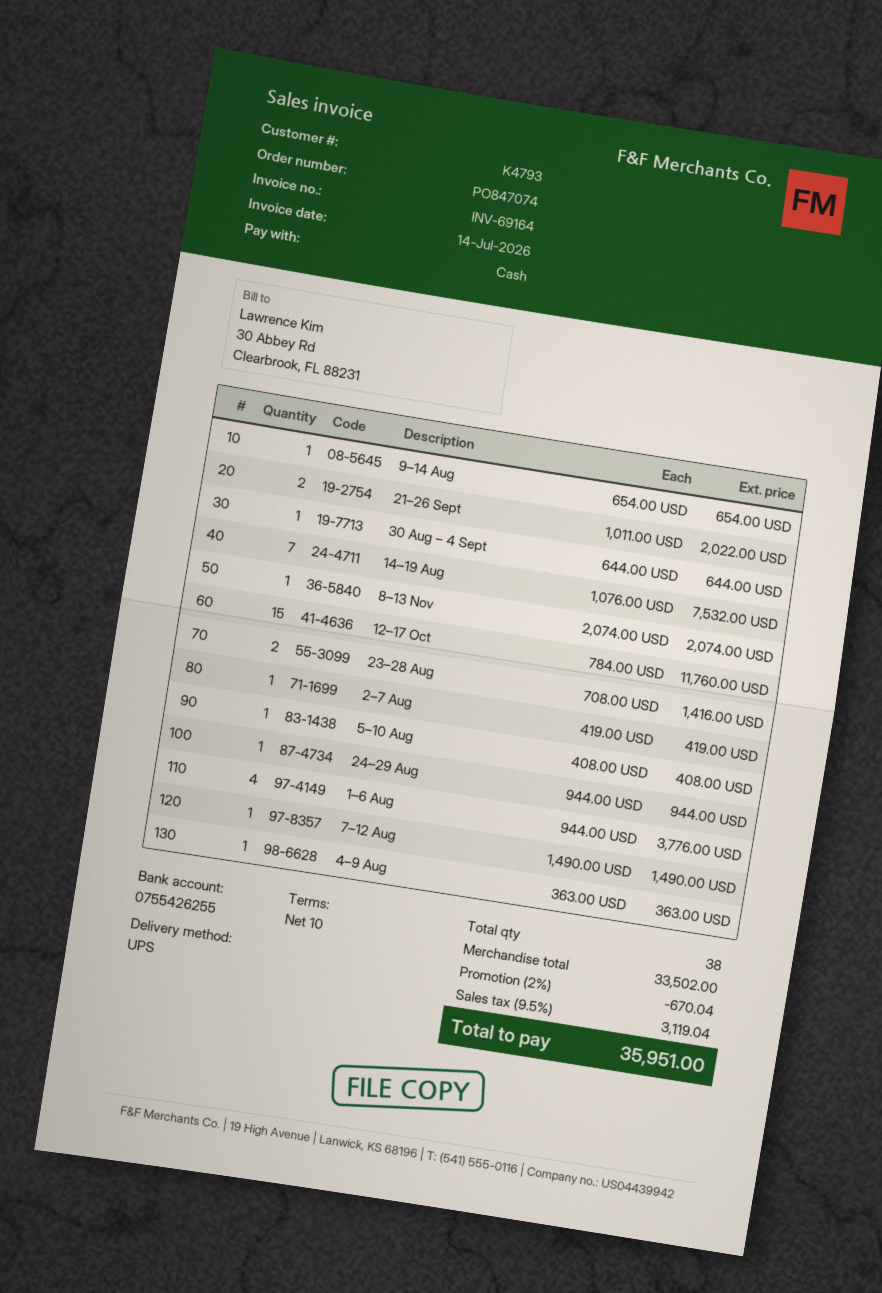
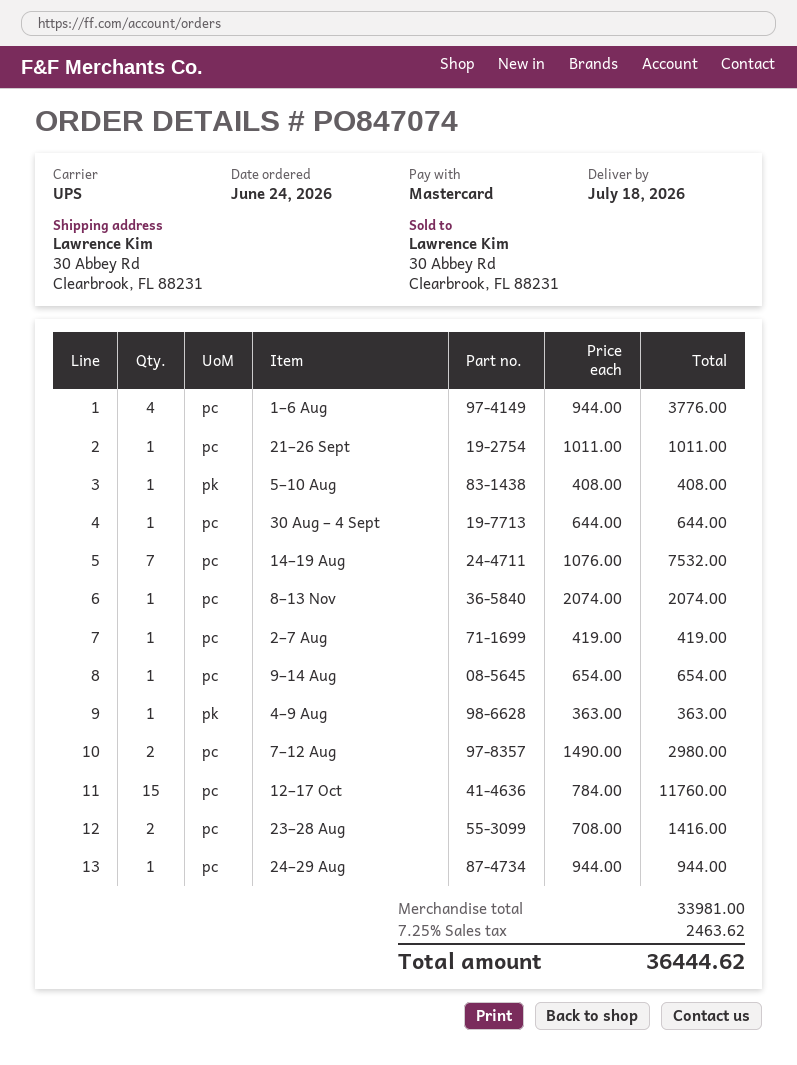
payment method: cash -> Mastercard
21–26 Sept: 2 x 1011.00 = 2022.00 -> 1 x 1011.00 = 1011.00
7–12 Aug: 1 x 1490.00 = 1490.00 -> 2 x 1490.00 = 2980.00
subtotal: 33502.00 -> 33981.00
discount: 2% = 670.04 -> none
tax: 9.5% = 3119.04 -> 7.25% = 2463.62
total: 35951.00 -> 36444.62

